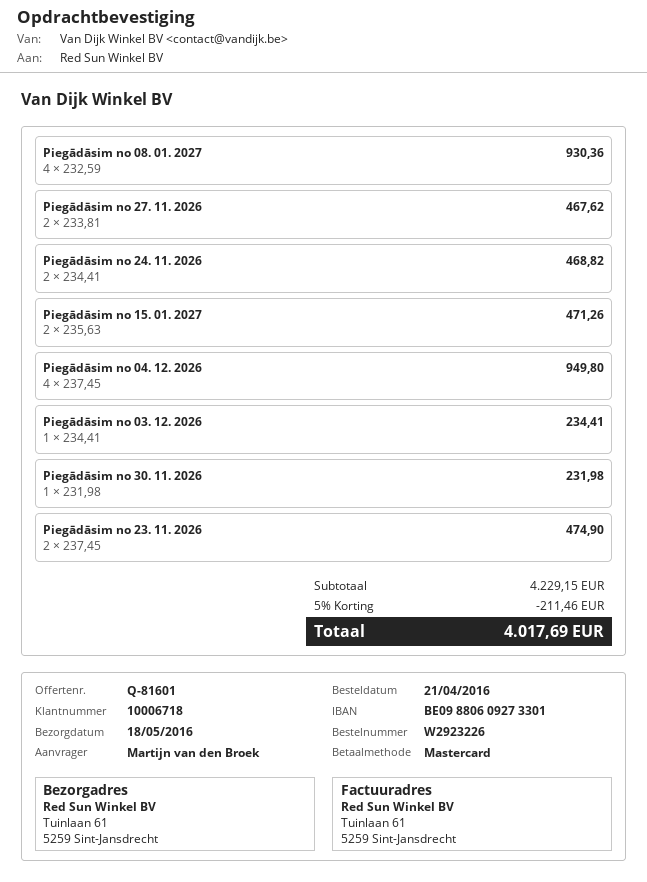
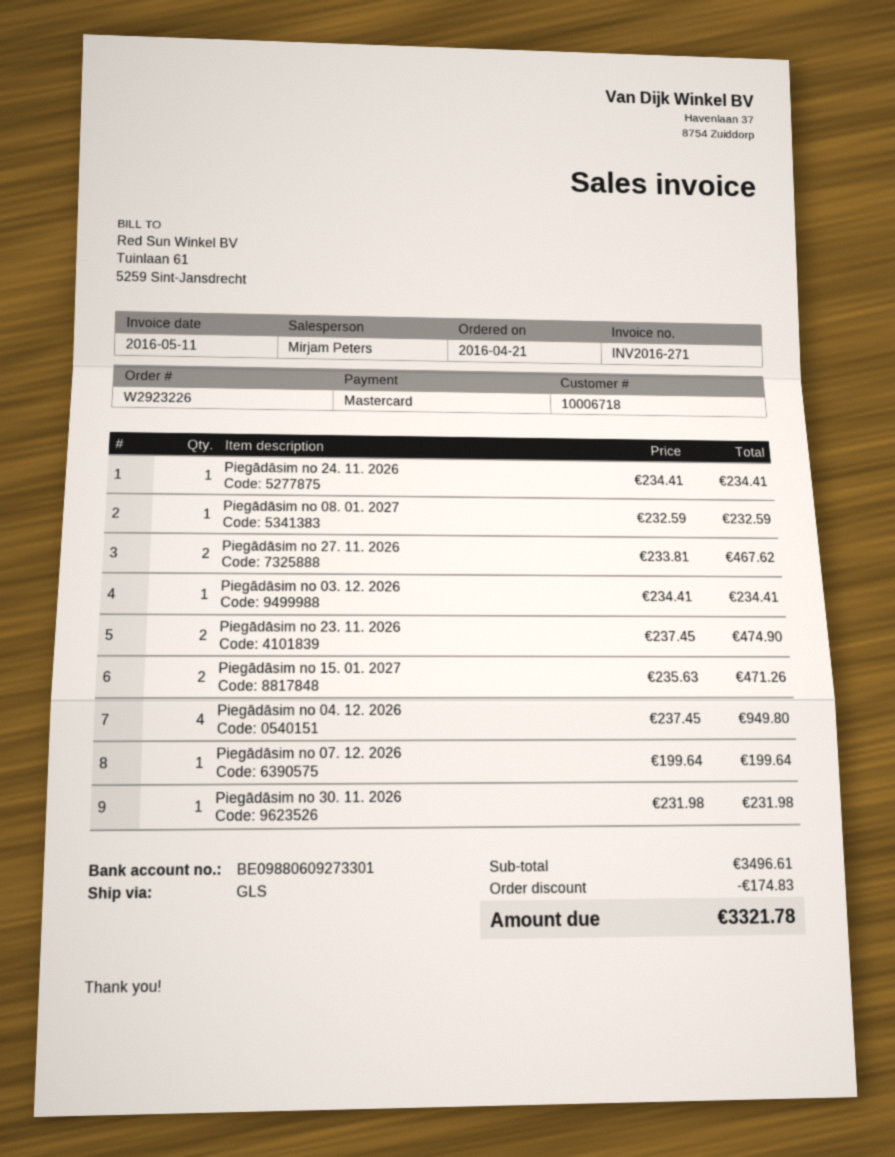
Piegādāsim no 08. 01. 2027: 4 x 232.59 = 930.36 -> 1 x 232.59 = 232.59
Piegādāsim no 24. 11. 2026: 2 x 234.41 = 468.82 -> 1 x 234.41 = 234.41
Piegādāsim no 07. 12. 2026: none -> 1 x 199.64 = 199.64
subtotal: 4229.15 -> 3496.61
discount: 211.46 -> 174.83
total: 4017.69 -> 3321.78

